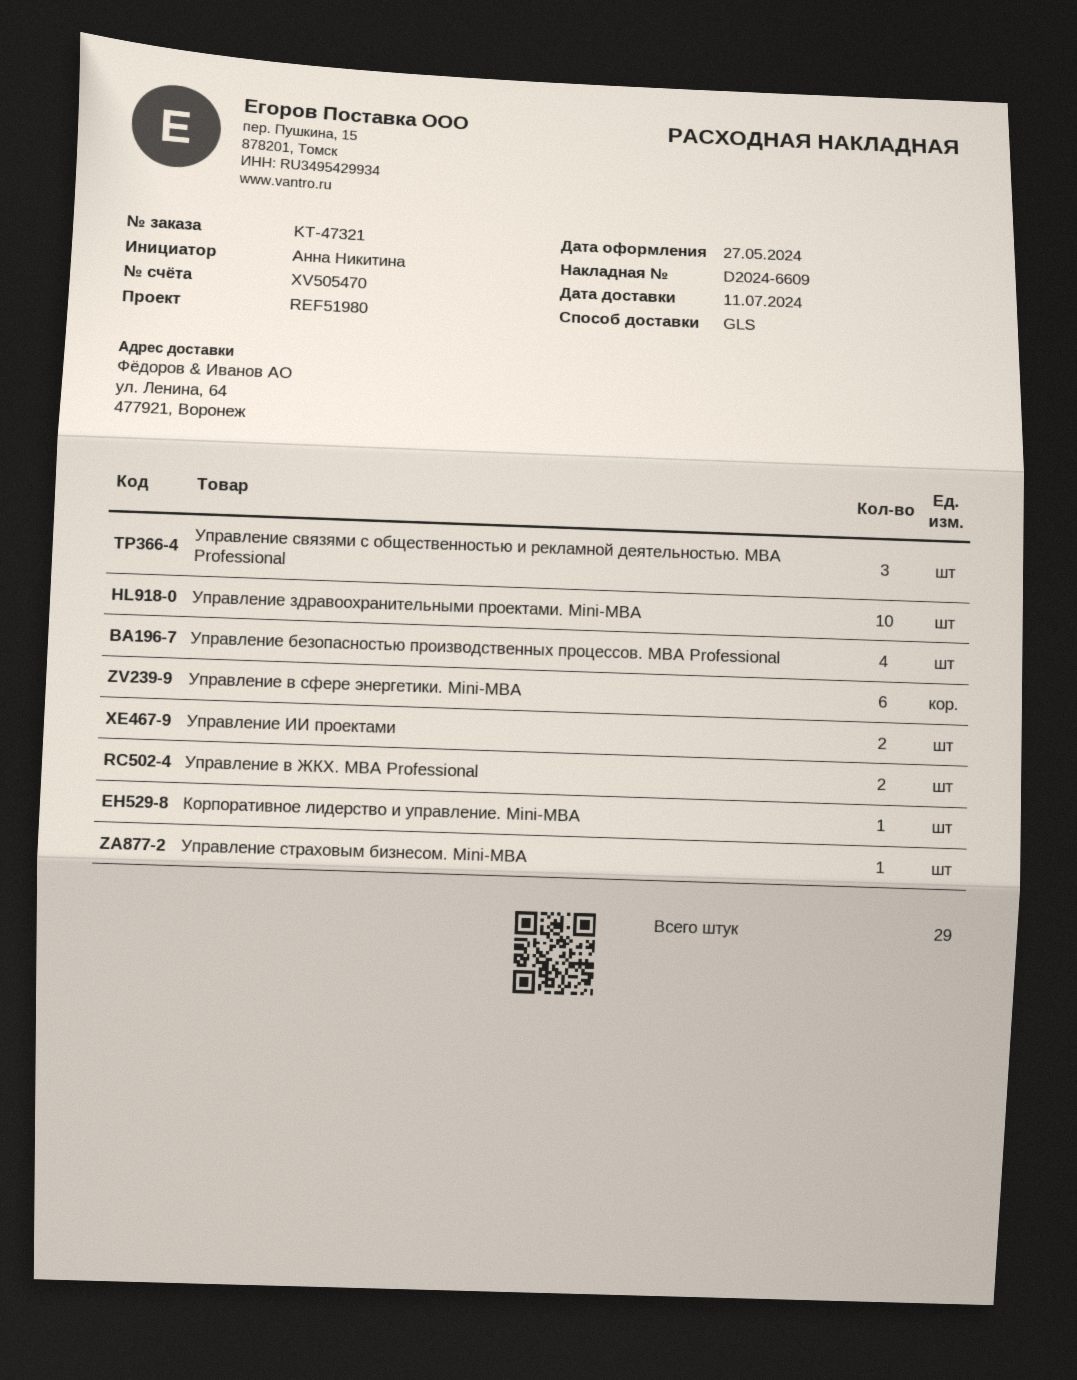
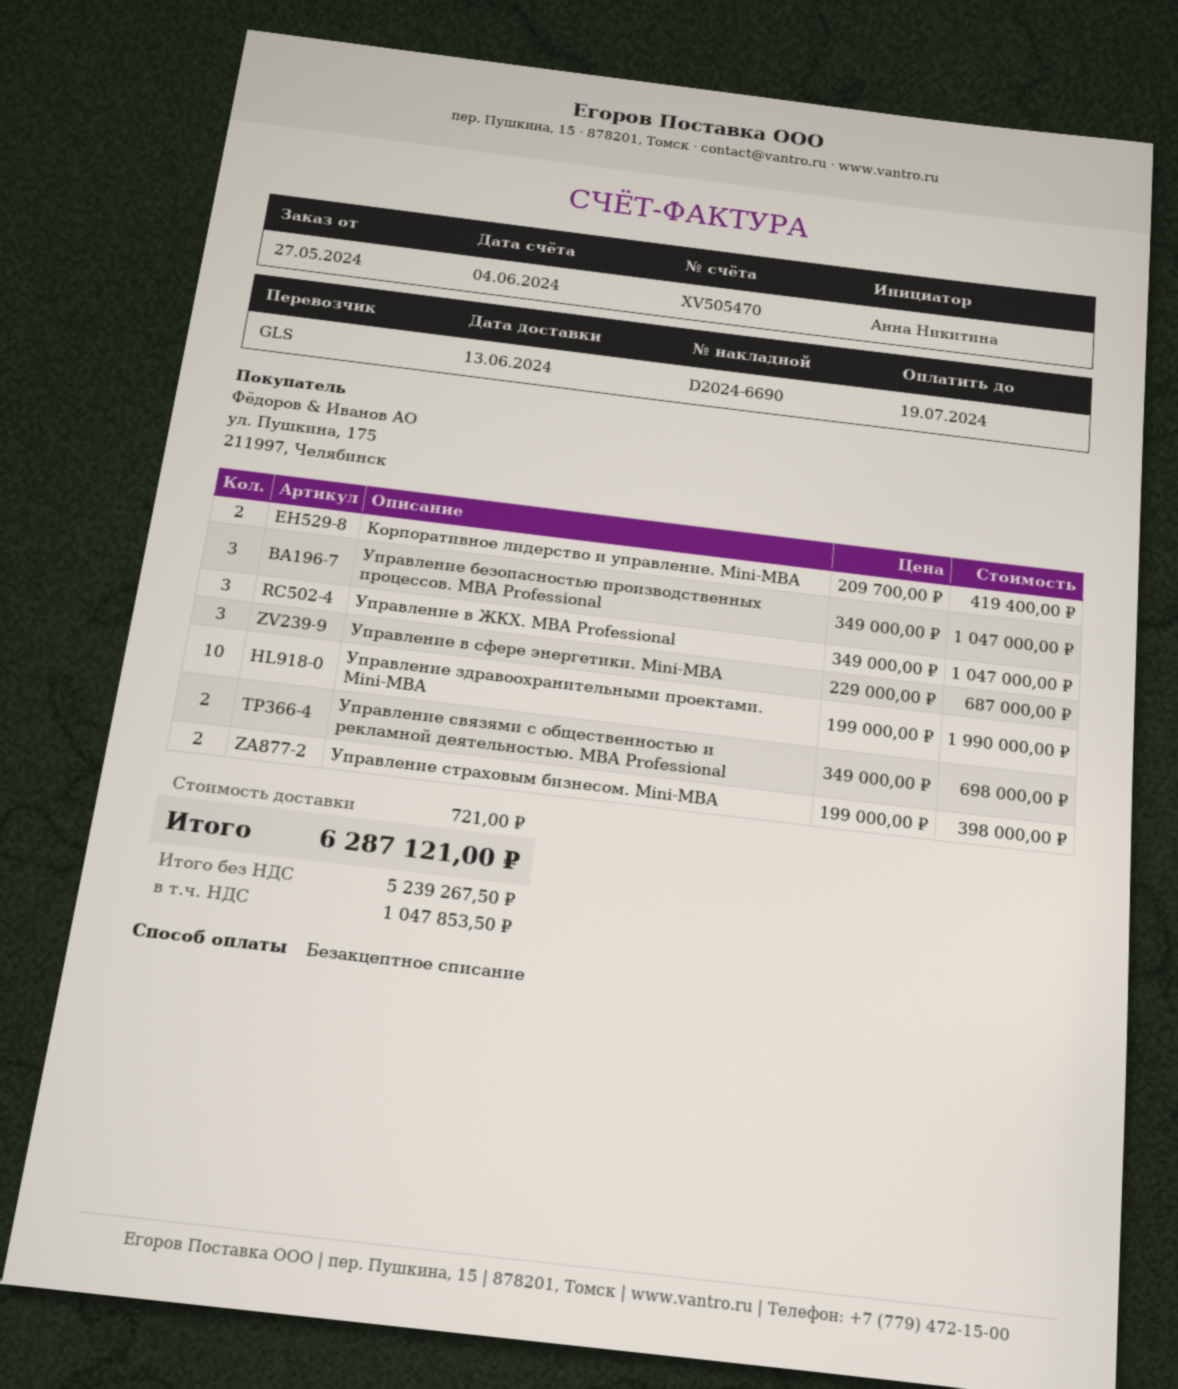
delivery note number: D2024-6609 -> D2024-6690
delivery date: 2024-07-11 -> 2024-06-13
Управление связями с общественностью и рекламной деятельностью. MBA Professional: 3 -> 2
Управление безопасностью производственных процессов. MBA Professional: 4 -> 3
Управление в сфере энергетики. Mini-MBA: 6 -> 3
Управление ИИ проектами: 2 -> none
Управление в ЖКХ. MBA Professional: 2 -> 3
Корпоративное лидерство и управление. Mini-MBA: 1 -> 2
Управление страховым бизнесом. Mini-MBA: 1 -> 2

